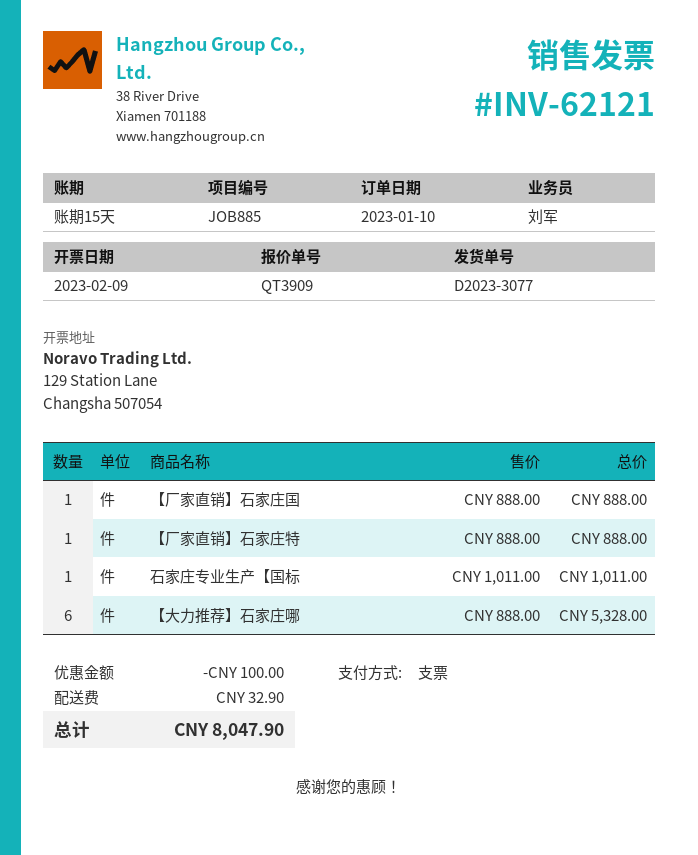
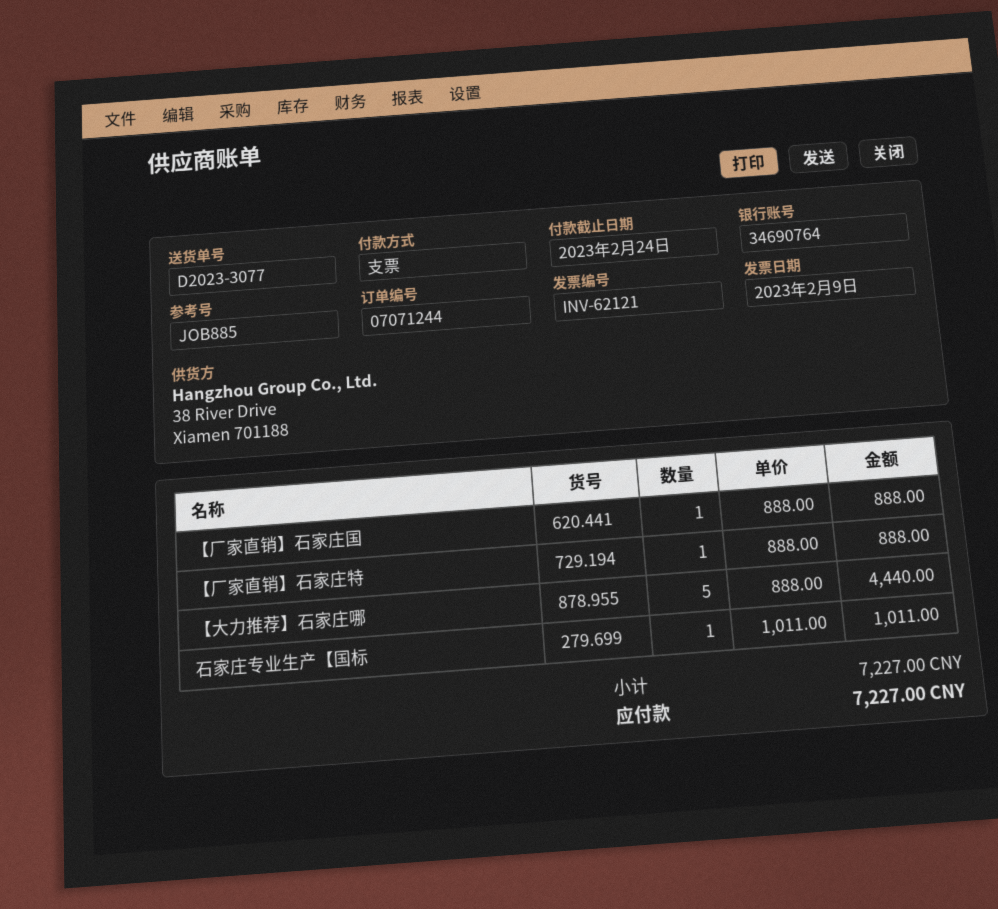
【大力推荐】石家庄哪: 6 x 888.00 = 5328.00 -> 5 x 888.00 = 4440.00
discount: 100.00 -> none
shipping: 32.90 -> none
total: 8047.90 -> 7227.00

